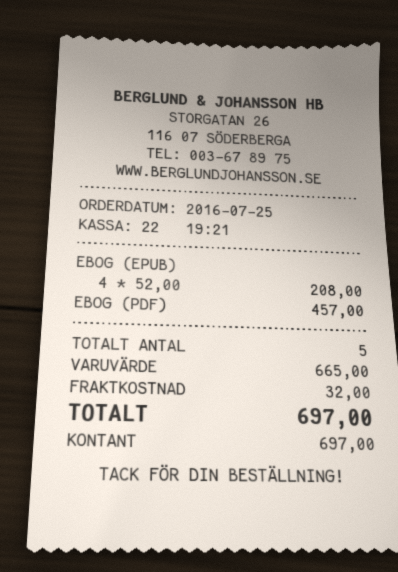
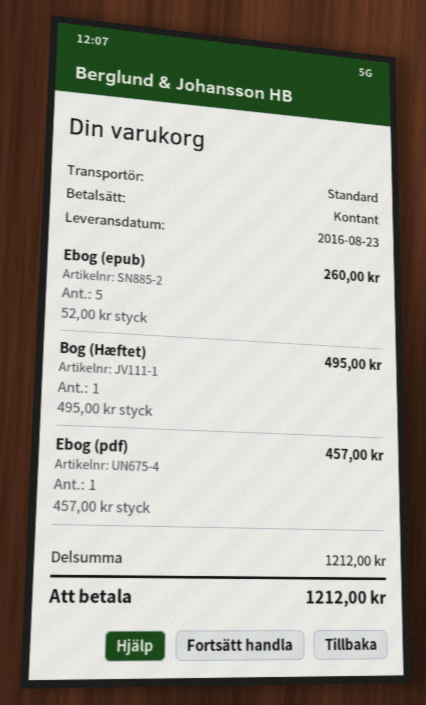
EBOG (EPUB): 4 x 52.00 = 208.00 -> 5 x 52.00 = 260.00
Bog (Hæftet): none -> 1 x 495.00 = 495.00
subtotal: 665.00 -> 1212.00
shipping: 32.00 -> none
total: 697.00 -> 1212.00

